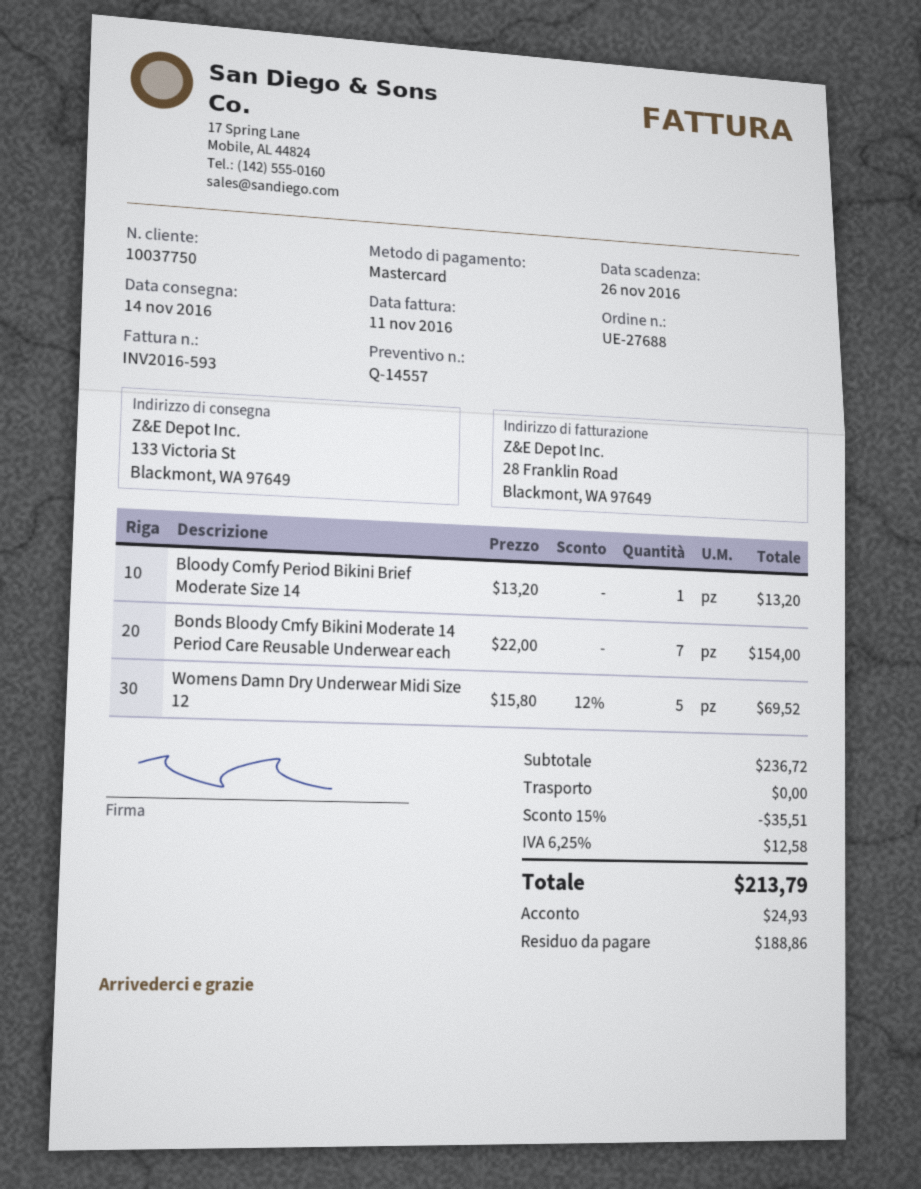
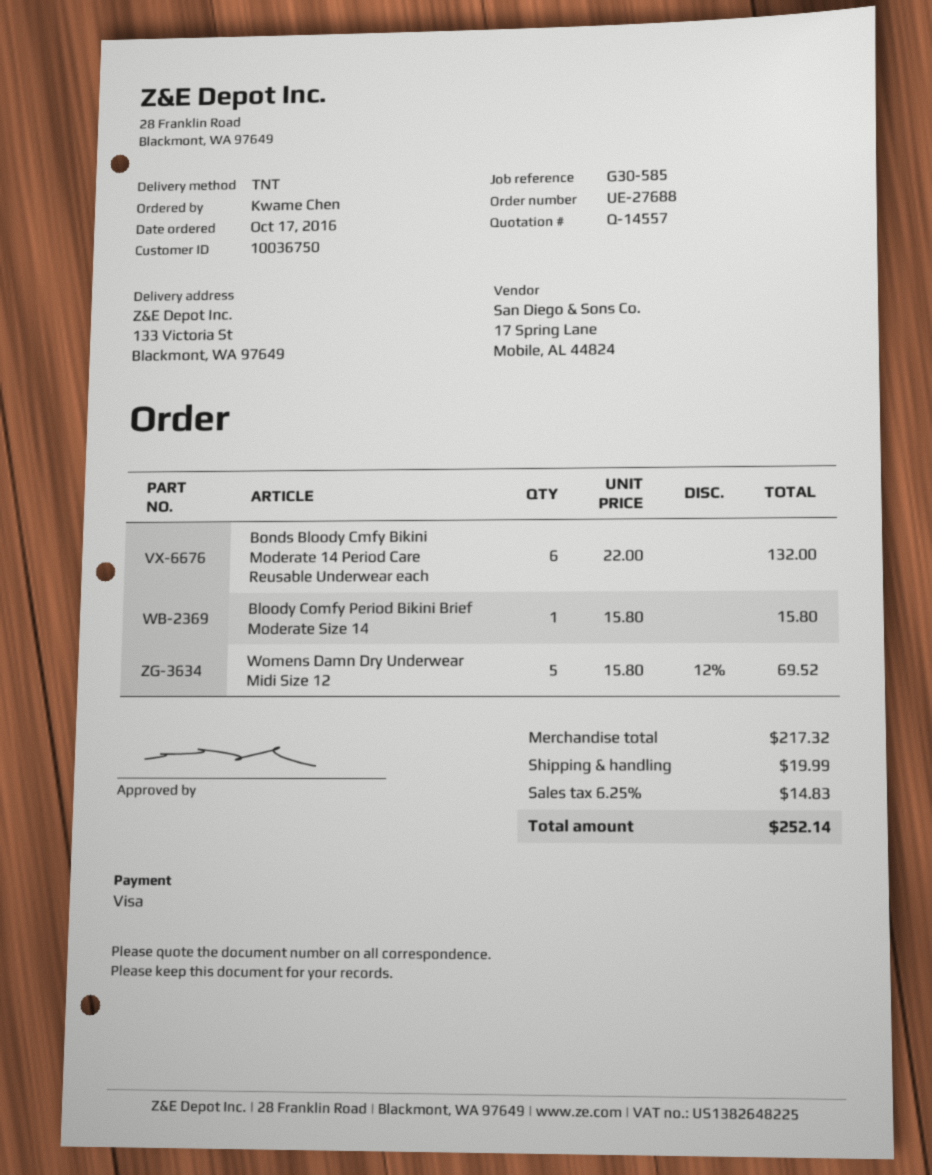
customer number: 10037750 -> 10036750
payment method: Mastercard -> Visa
Bloody Comfy Period Bikini Brief Moderate Size 14: 1 x 13.20 = 13.20 -> 1 x 15.80 = 15.80
Bonds Bloody Cmfy Bikini Moderate 14 Period Care Reusable Underwear each: 7 x 22.00 = 154.00 -> 6 x 22.00 = 132.00
subtotal: 236.72 -> 217.32
discount: 15% = 35.51 -> none
shipping: 0.00 -> 19.99
tax: 6.25% = 12.58 -> 6.25% = 14.83
total: 213.79 -> 252.14

